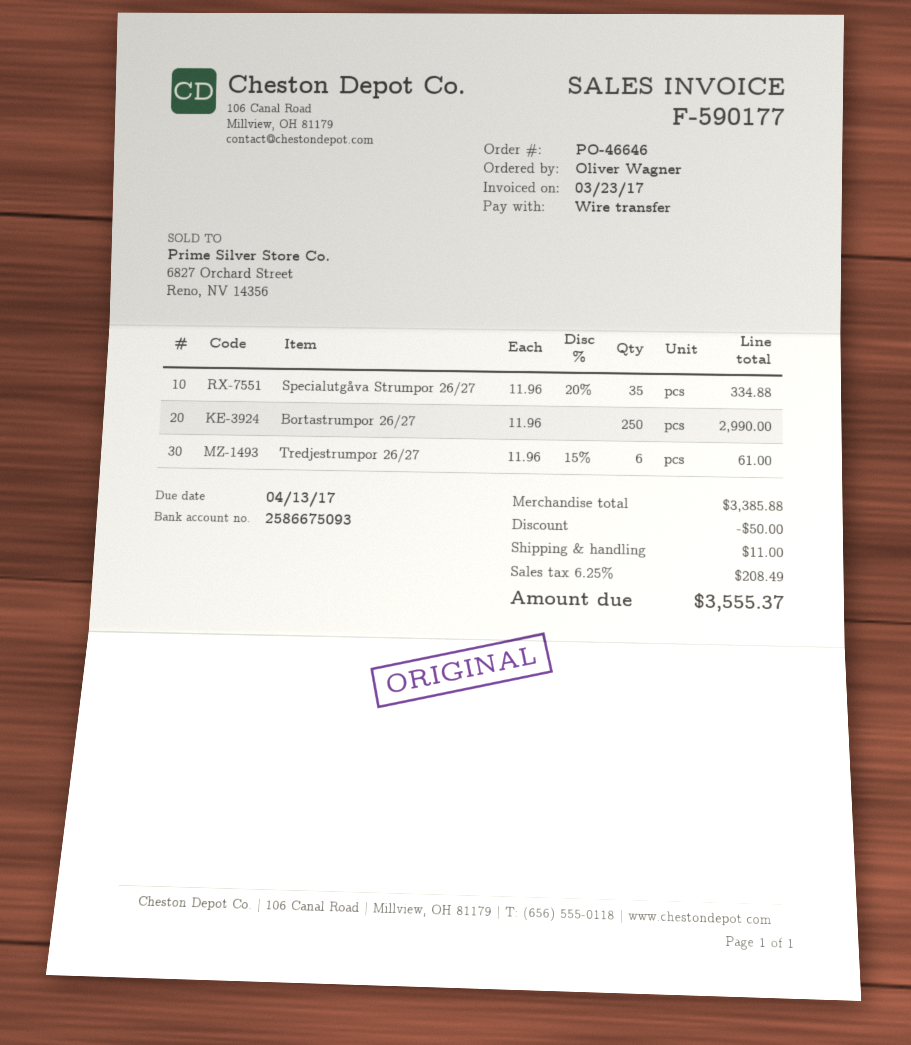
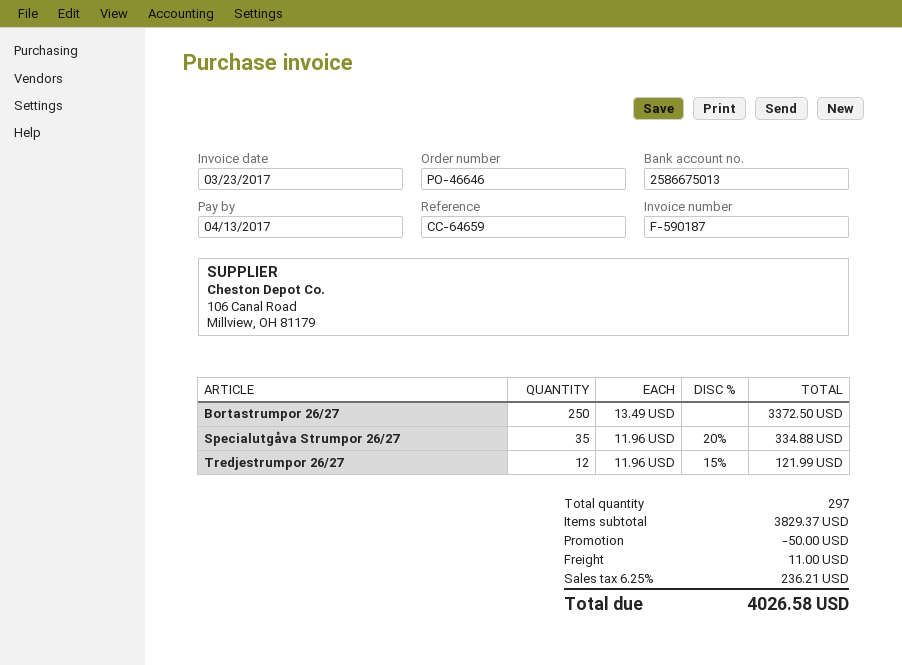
invoice number: F-590177 -> F-590187
bank account: 2586675093 -> 2586675013
Bortastrumpor 26/27: 250 x 11.96 = 2990.00 -> 250 x 13.49 = 3372.50
Tredjestrumpor 26/27: 6 x 11.96 - 15% = 61.00 -> 12 x 11.96 - 15% = 121.99
subtotal: 3385.88 -> 3829.37
tax: 6.25% = 208.49 -> 6.25% = 236.21
total: 3555.37 -> 4026.58

